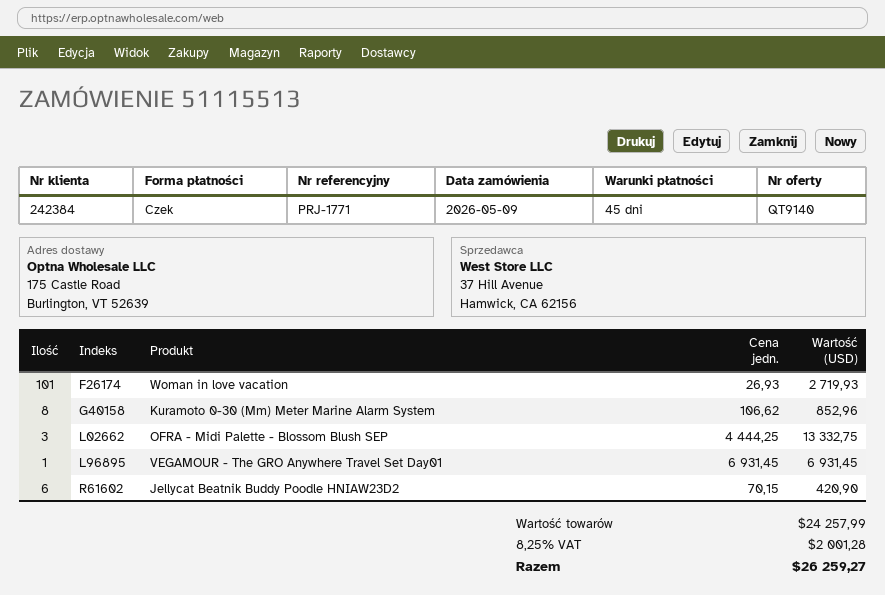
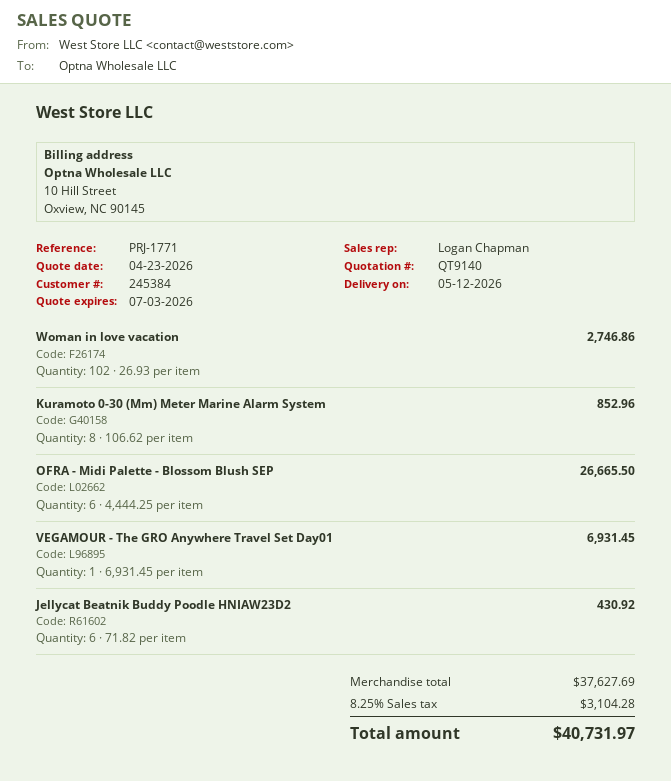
customer number: 242384 -> 245384
Woman in love vacation: 101 x 26.93 = 2719.93 -> 102 x 26.93 = 2746.86
OFRA - Midi Palette - Blossom Blush SEP: 3 x 4444.25 = 13332.75 -> 6 x 4444.25 = 26665.50
Jellycat Beatnik Buddy Poodle HNIAW23D2: 6 x 70.15 = 420.90 -> 6 x 71.82 = 430.92
subtotal: 24257.99 -> 37627.69
tax: 8.25% = 2001.28 -> 8.25% = 3104.28
total: 26259.27 -> 40731.97

